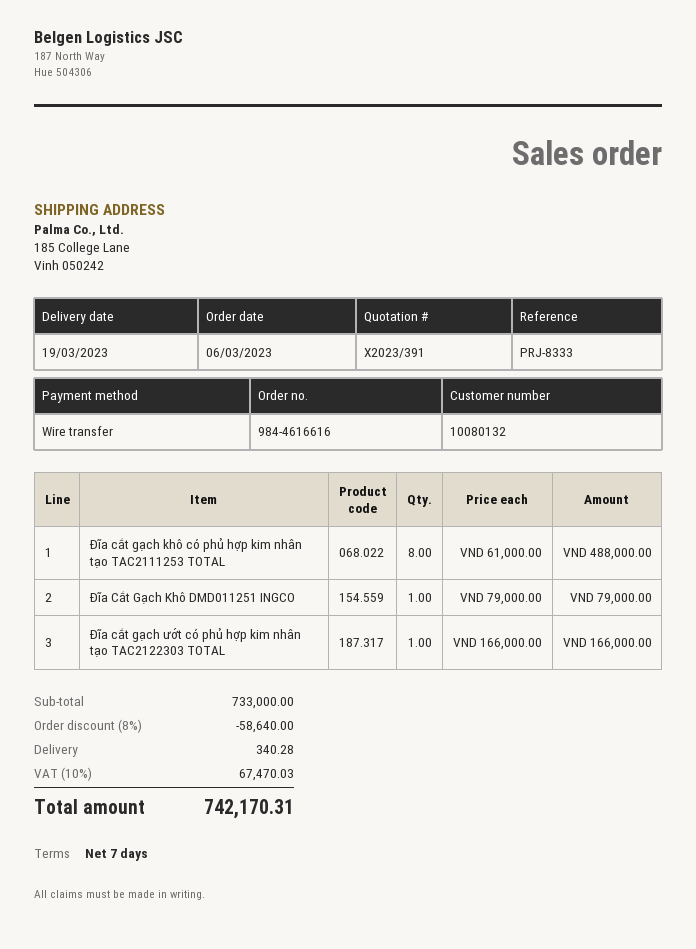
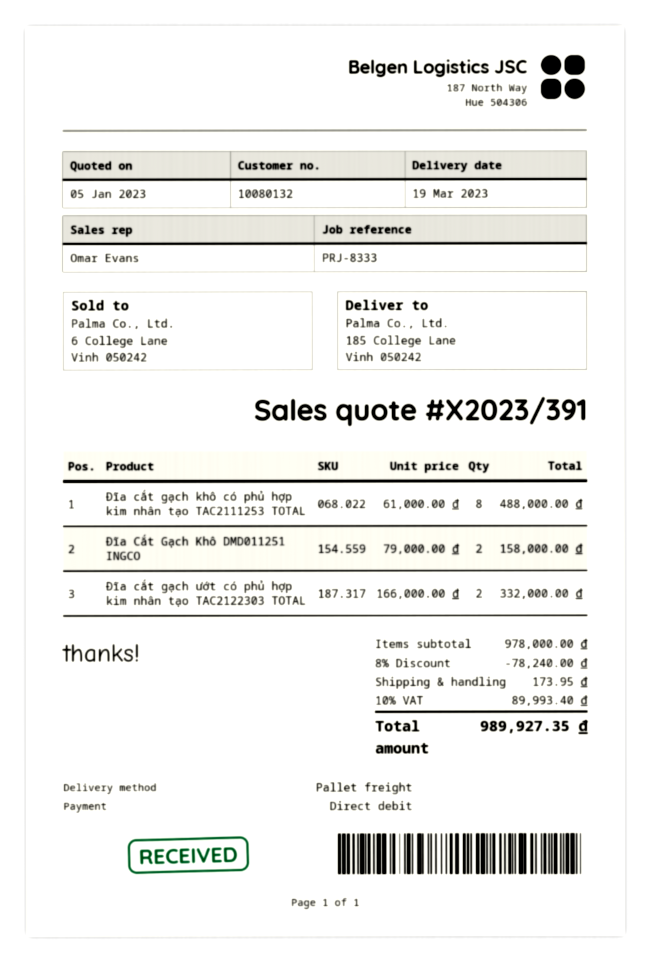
payment method: bank transfer -> direct debit
Đĩa Cắt Gạch Khô DMD011251 INGCO: 1 x 79000.00 = 79000.00 -> 2 x 79000.00 = 158000.00
Đĩa cắt gạch ướt có phủ hợp kim nhân tạo TAC2122303 TOTAL: 1 x 166000.00 = 166000.00 -> 2 x 166000.00 = 332000.00
subtotal: 733000.00 -> 978000.00
discount: 8% = 58640.00 -> 8% = 78240.00
shipping: 340.28 -> 173.95
tax: 10% = 67470.03 -> 10% = 89993.40
total: 742170.31 -> 989927.35

